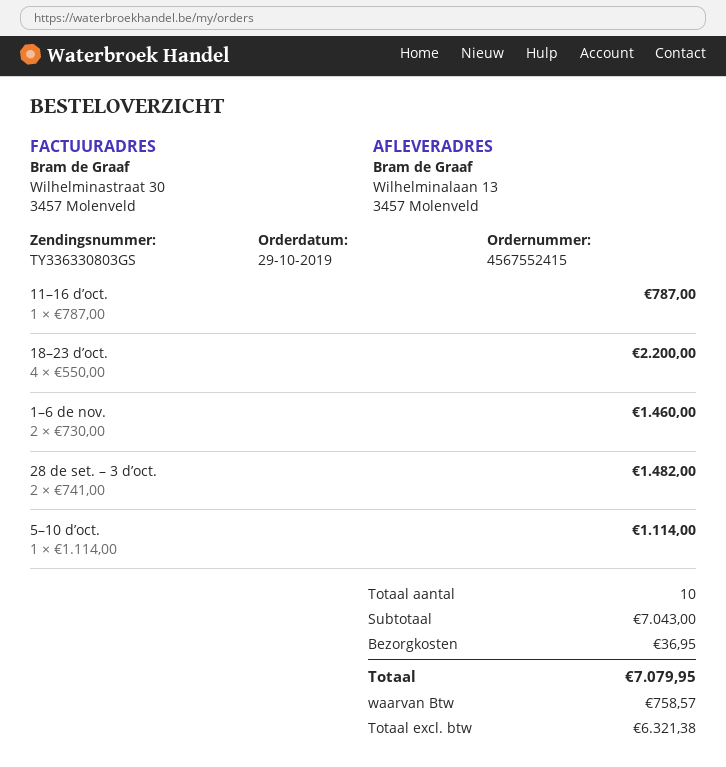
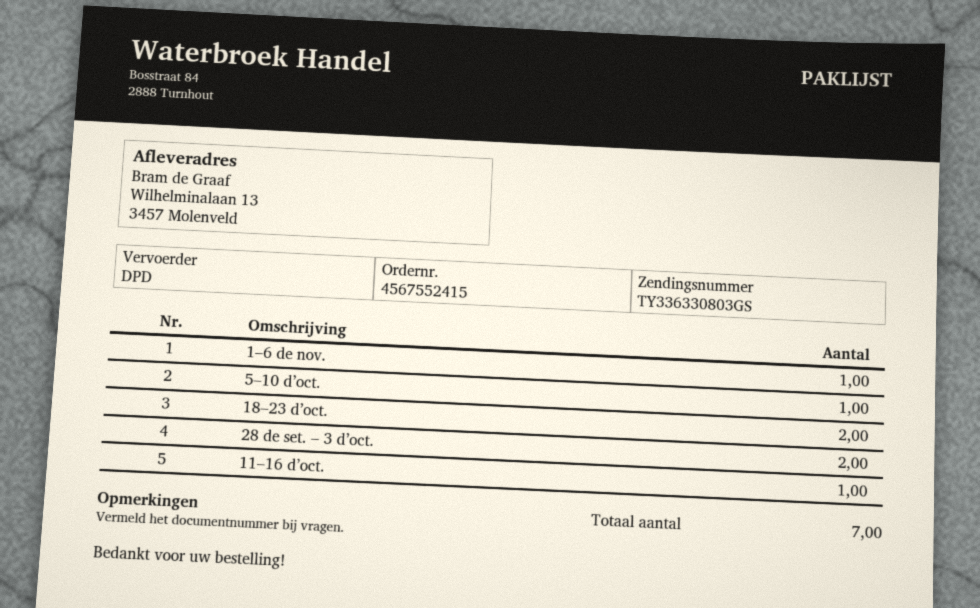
18–23 d’oct.: 4 -> 2
1–6 de nov.: 2 -> 1
total quantity: 10 -> 7

